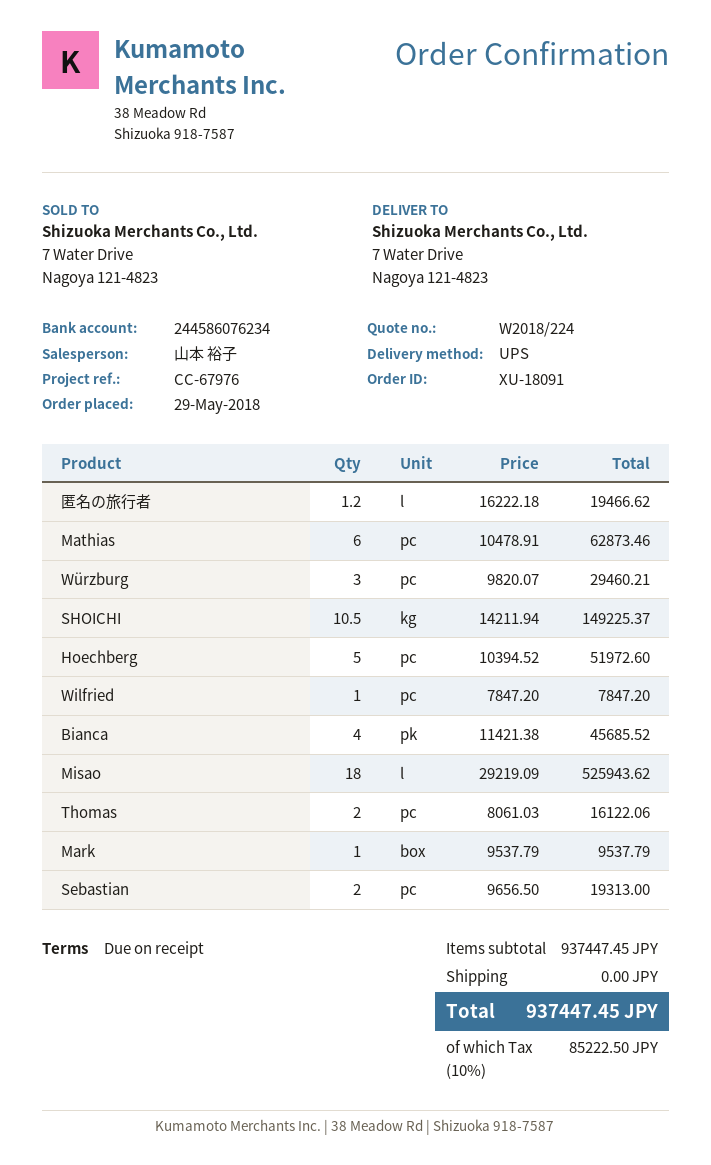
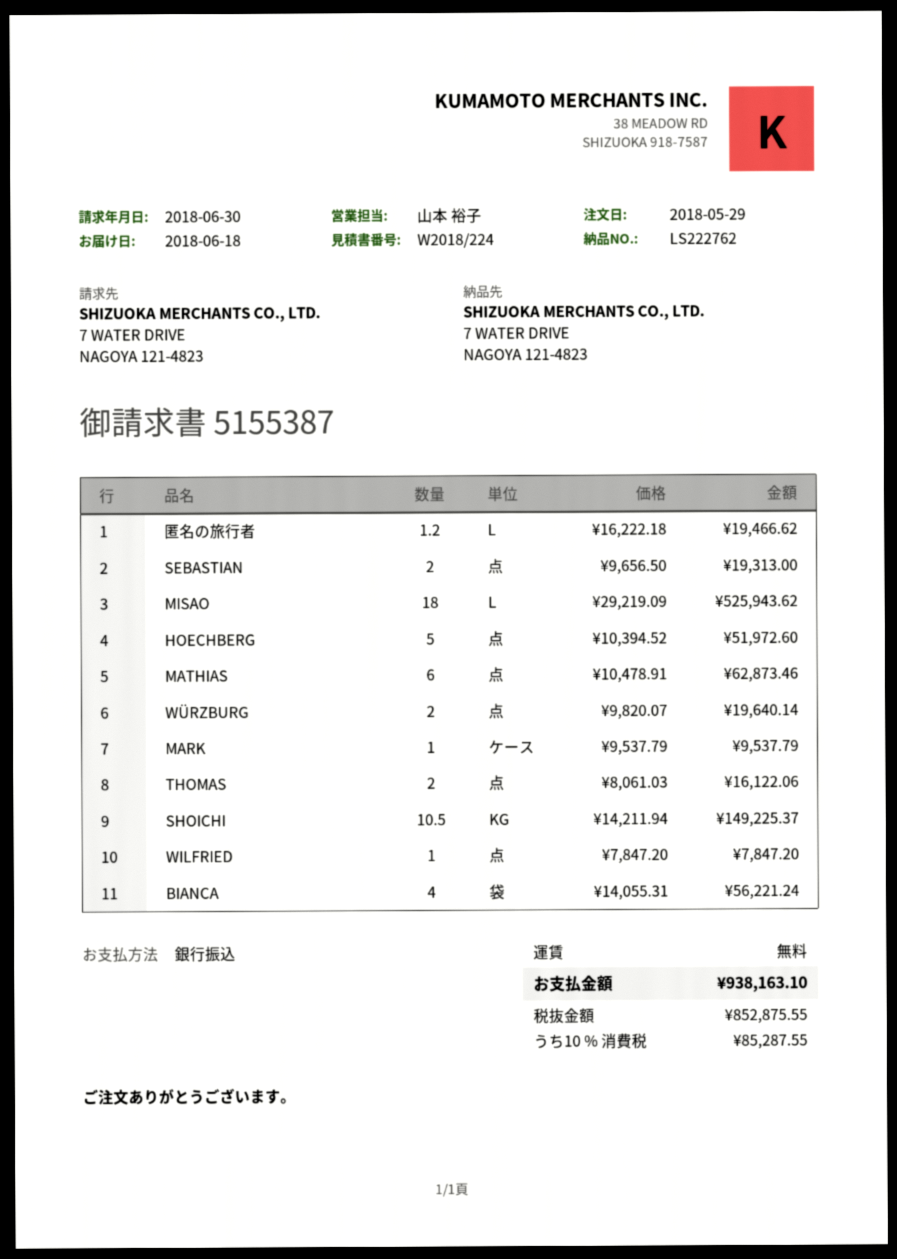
Würzburg: 3 x 9820.07 = 29460.21 -> 2 x 9820.07 = 19640.14
Bianca: 4 x 11421.38 = 45685.52 -> 4 x 14055.31 = 56221.24
tax: 10% = 85222.50 -> 10% = 85287.55
total: 937447.45 -> 938163.10

